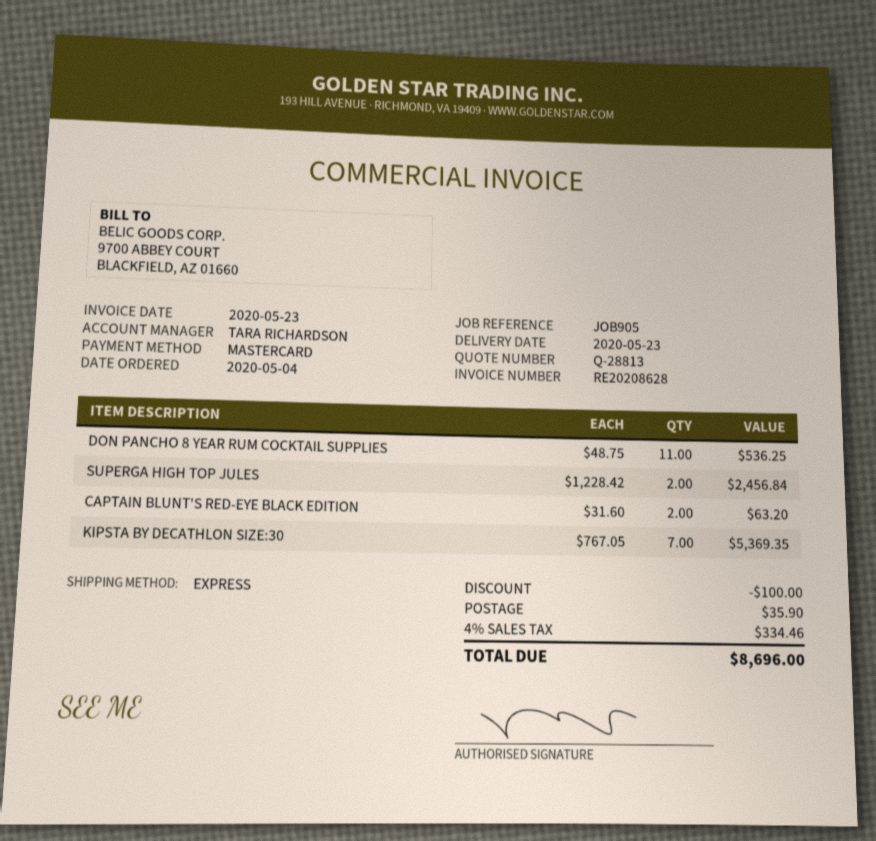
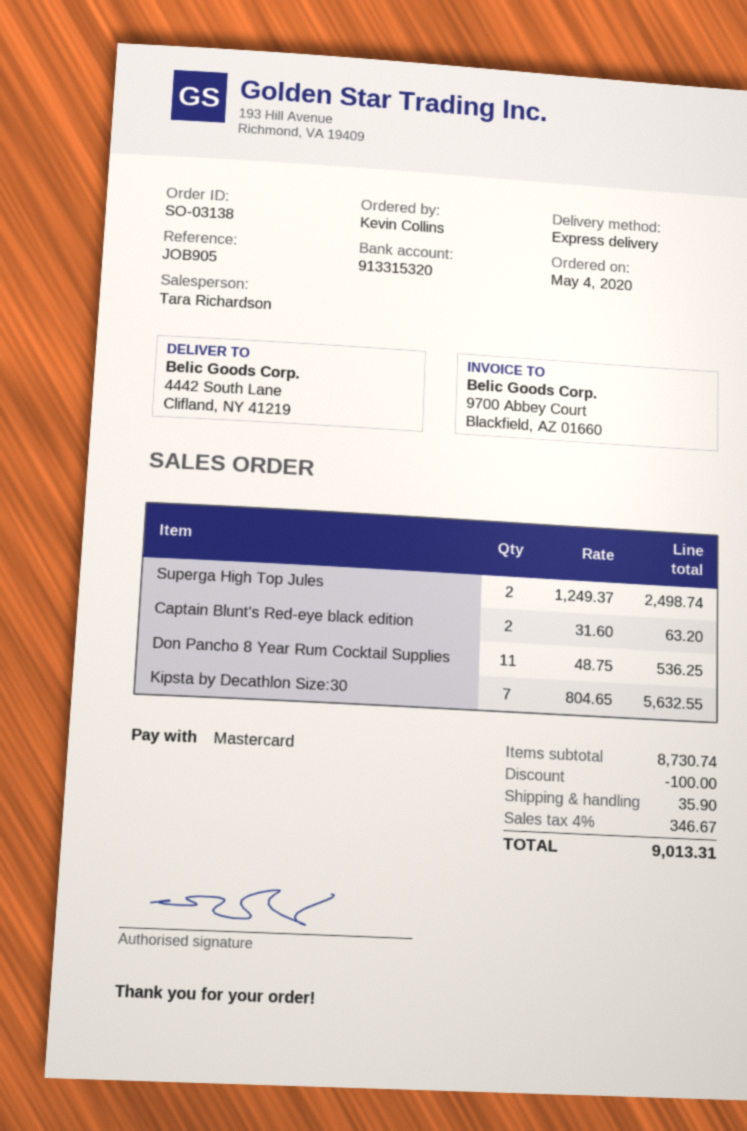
SUPERGA HIGH TOP JULES: 2 x 1228.42 = 2456.84 -> 2 x 1249.37 = 2498.74
KIPSTA BY DECATHLON SIZE:30: 7 x 767.05 = 5369.35 -> 7 x 804.65 = 5632.55
tax: 4% = 334.46 -> 4% = 346.67
total: 8696.00 -> 9013.31

